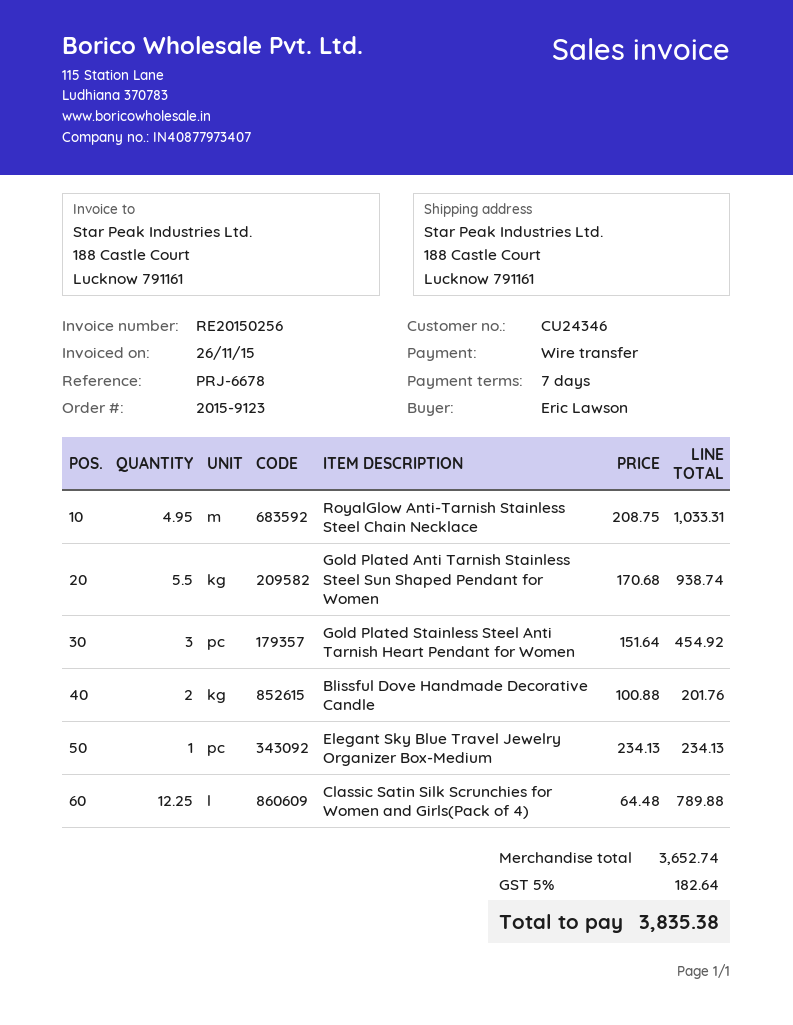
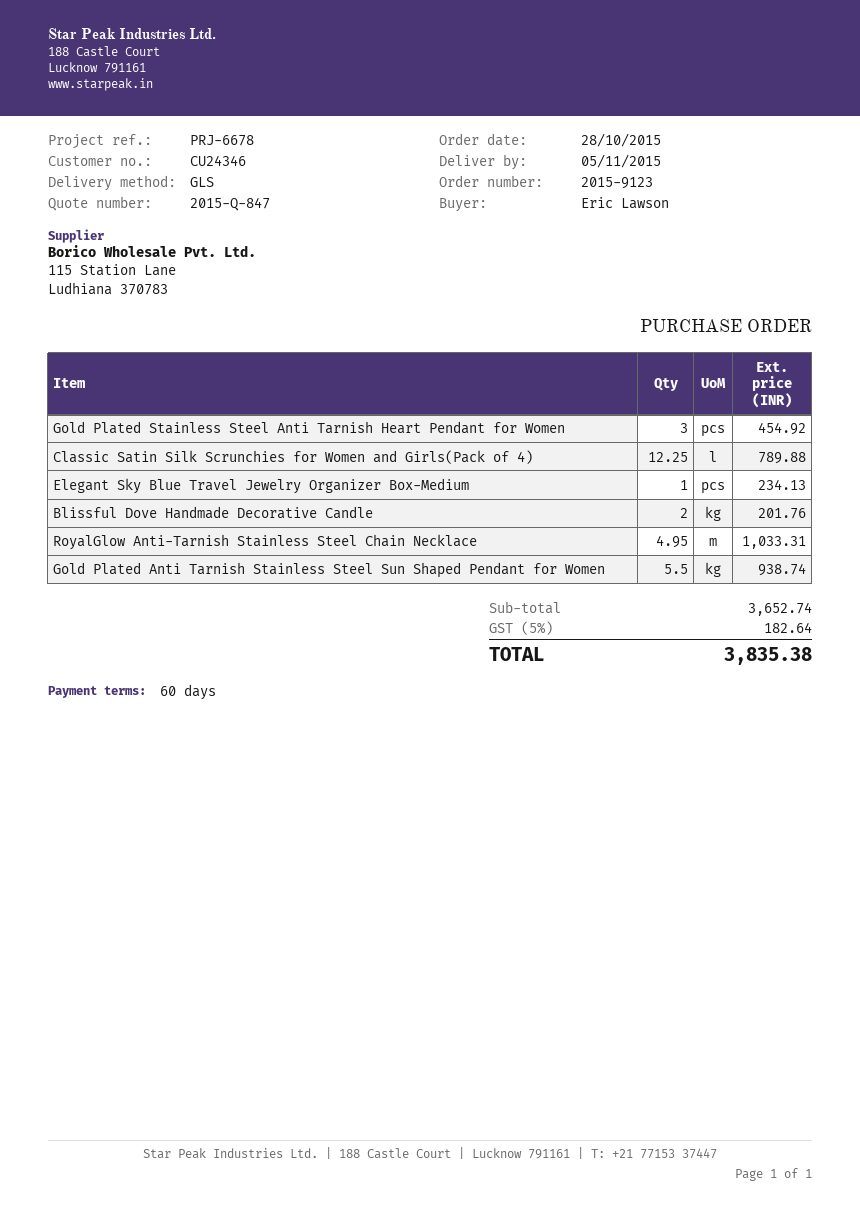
payment terms: 7 days -> 60 days

